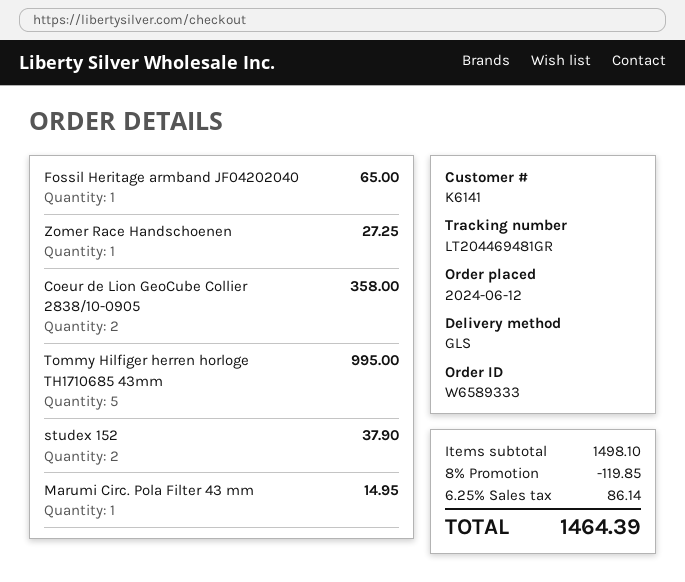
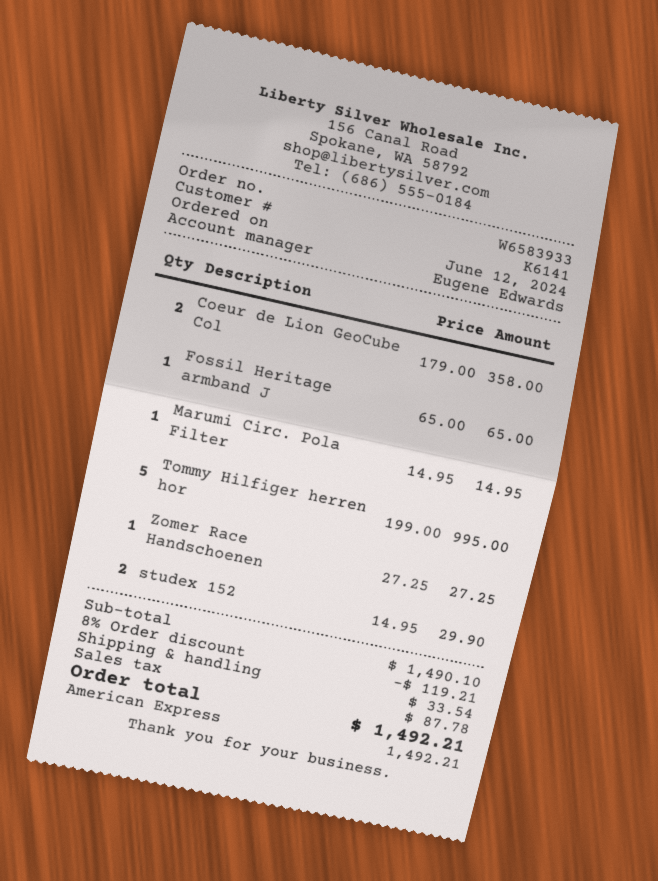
order number: W6589333 -> W6583933
studex 152: 2 for 37.90 -> 2 for 29.90
subtotal: 1498.10 -> 1490.10
discount: 8% = 119.85 -> 8% = 119.21
shipping: none -> 33.54
tax: 86.14 -> 87.78
total: 1464.39 -> 1492.21

